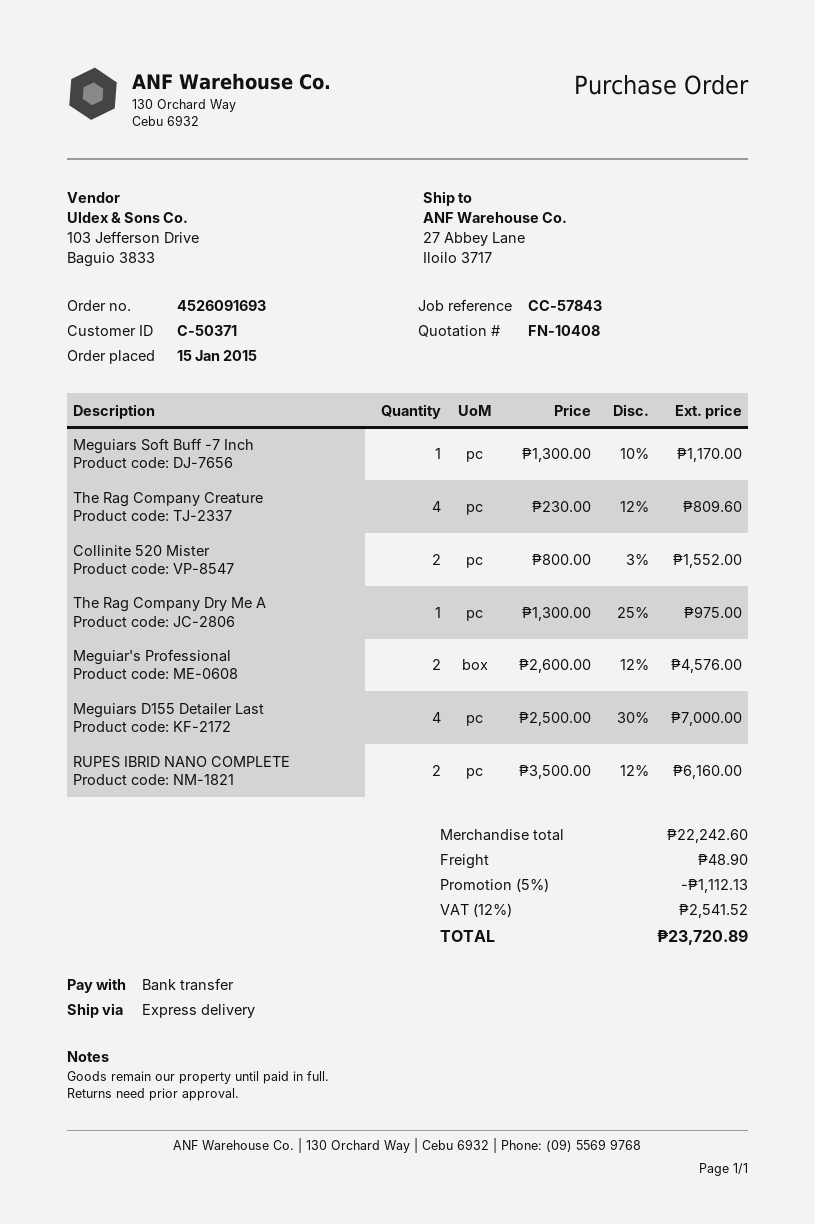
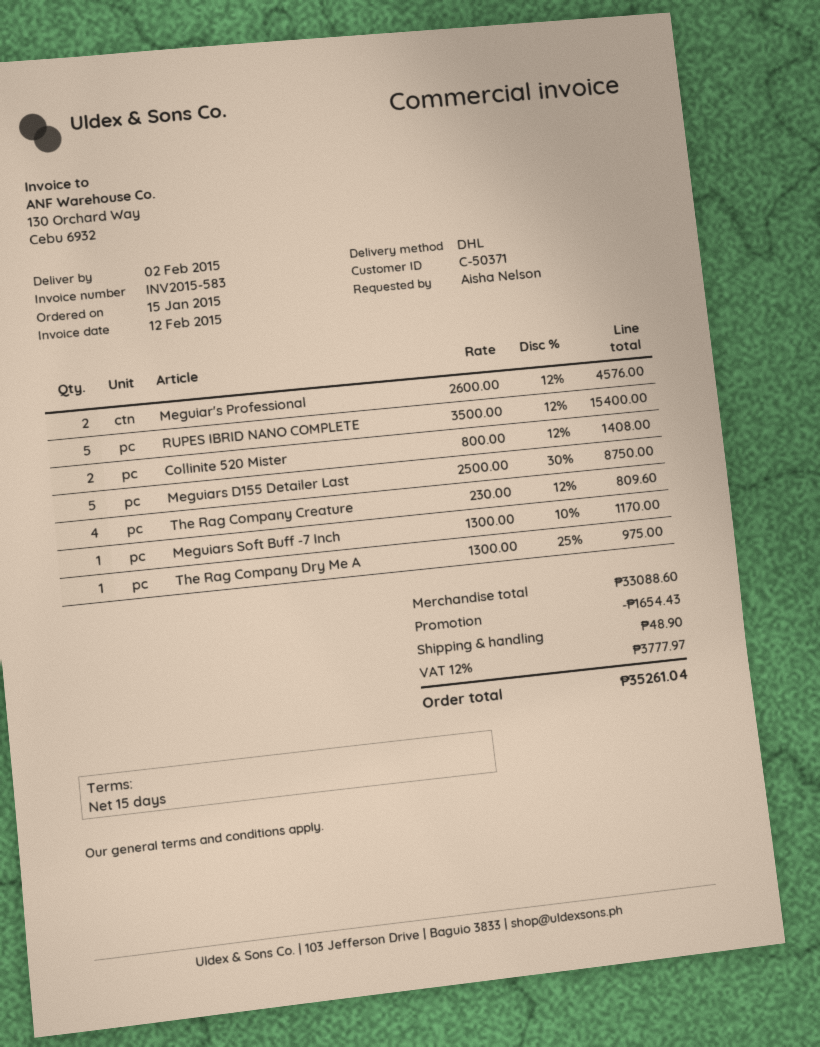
shipping method: express -> DHL
Collinite 520 Mister: 2 x 800.00 - 3% = 1552.00 -> 2 x 800.00 - 12% = 1408.00
Meguiars D155 Detailer Last: 4 x 2500.00 - 30% = 7000.00 -> 5 x 2500.00 - 30% = 8750.00
RUPES IBRID NANO COMPLETE: 2 x 3500.00 - 12% = 6160.00 -> 5 x 3500.00 - 12% = 15400.00
subtotal: 22242.60 -> 33088.60
discount: 1112.13 -> 1654.43
tax: 12% = 2541.52 -> 12% = 3777.97
total: 23720.89 -> 35261.04

